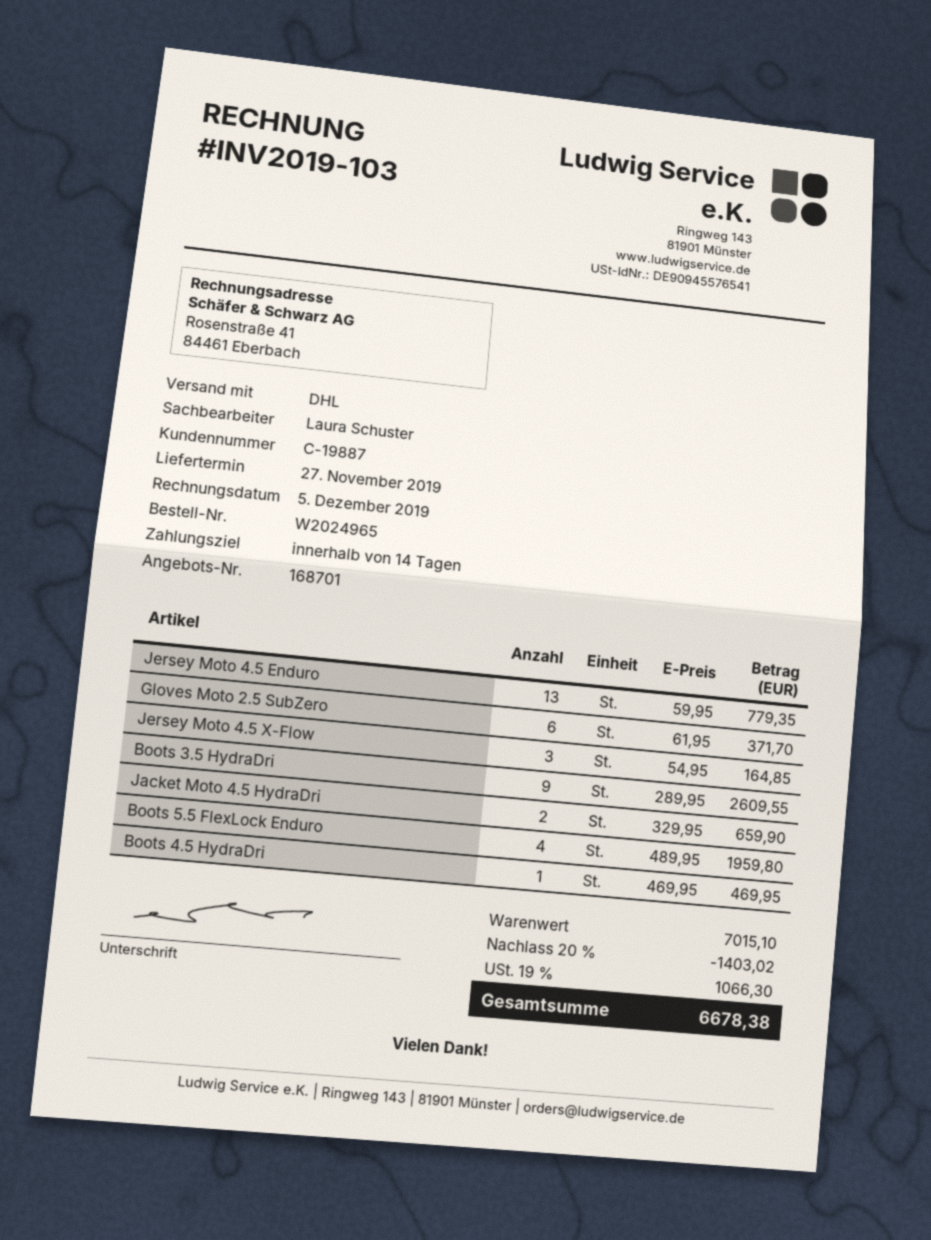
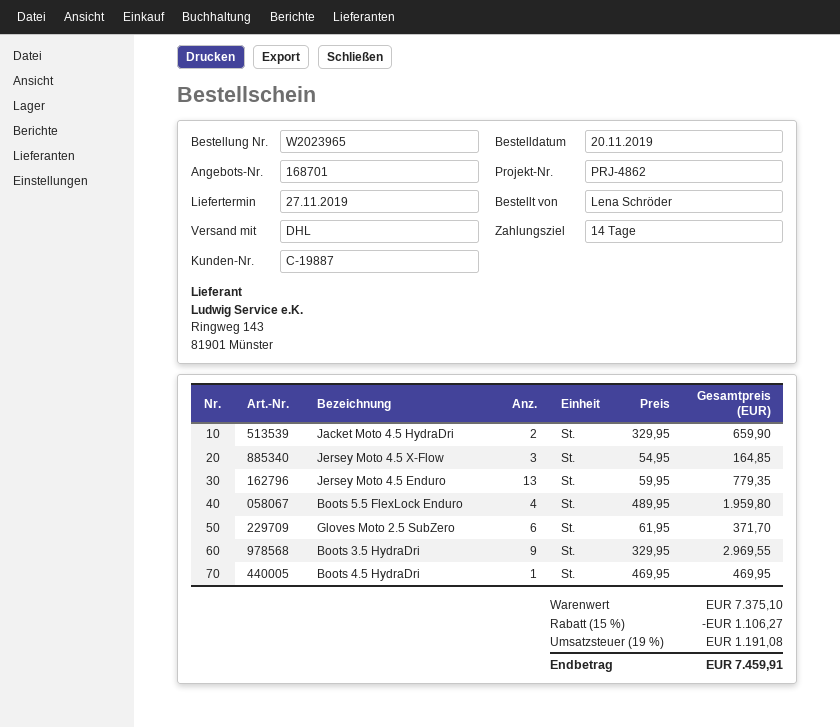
order number: W2024965 -> W2023965
Boots 3.5 HydraDri: 9 x 289.95 = 2609.55 -> 9 x 329.95 = 2969.55
subtotal: 7015.10 -> 7375.10
discount: 20% = 1403.02 -> 15% = 1106.27
tax: 19% = 1066.30 -> 19% = 1191.08
total: 6678.38 -> 7459.91

